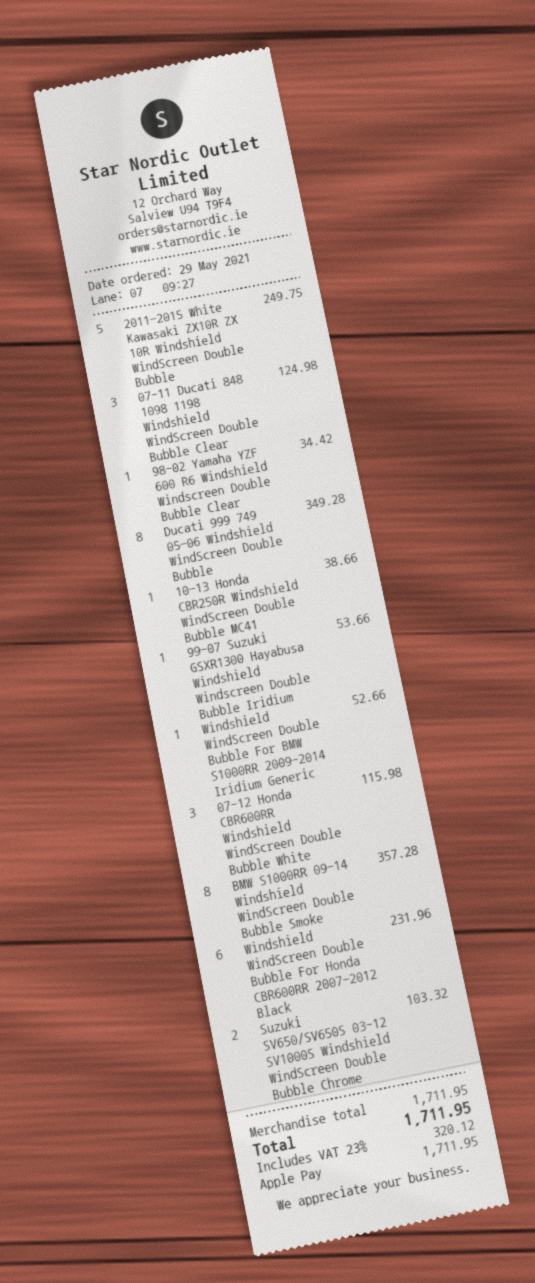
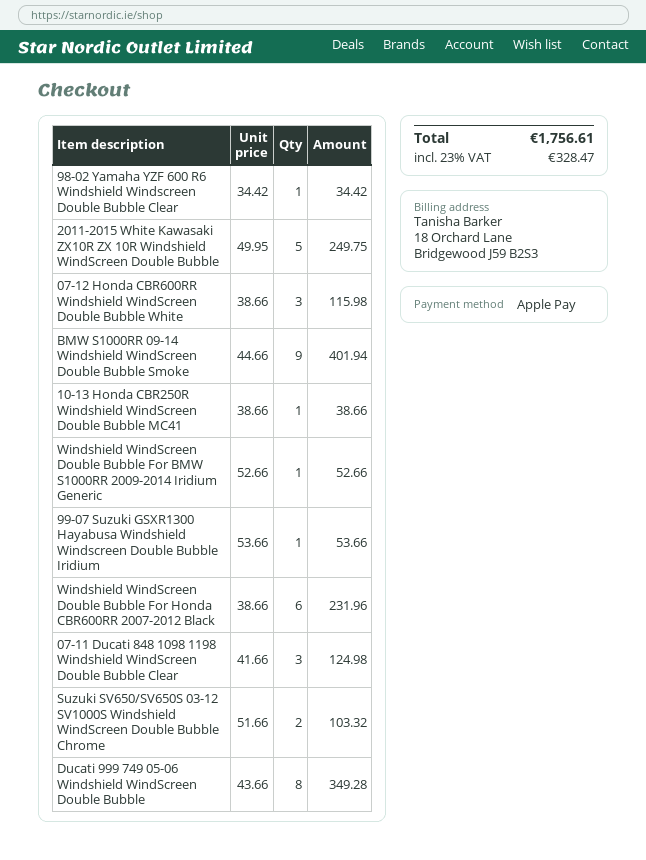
BMW S1000RR 09-14 Windshield WindScreen Double Bubble Smoke: 8 for 357.28 -> 9 for 401.94
tax: 23% = 320.12 -> 23% = 328.47
total: 1711.95 -> 1756.61

